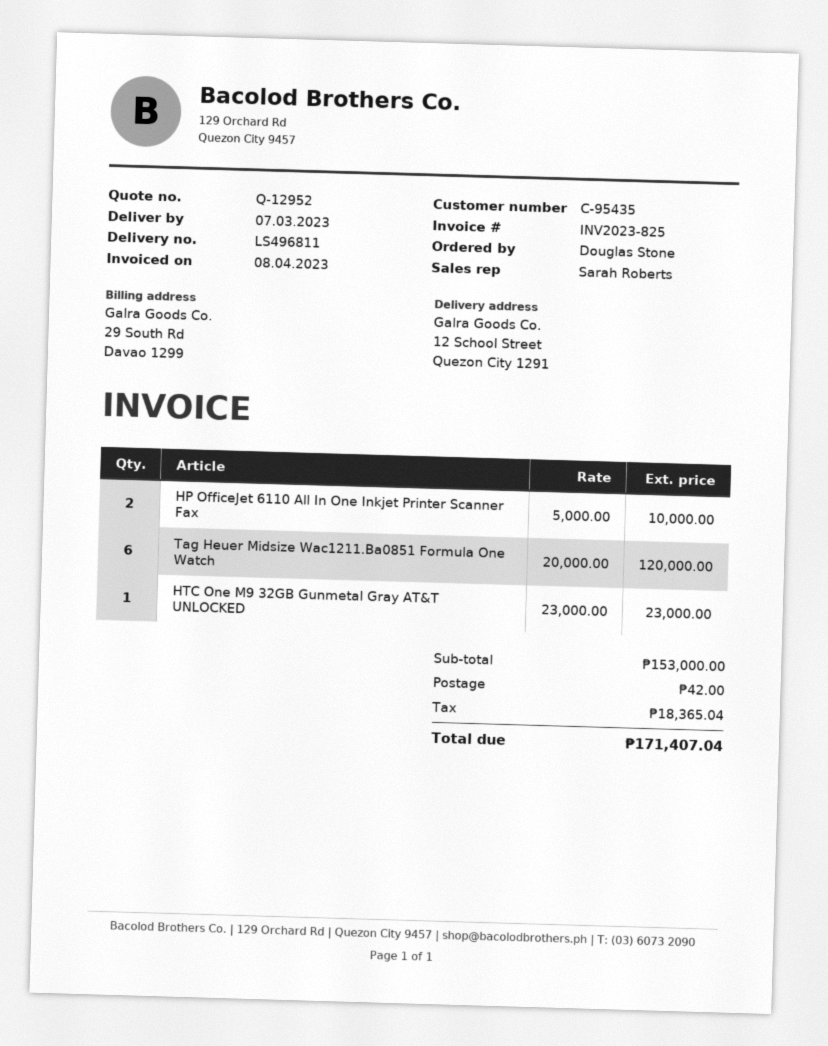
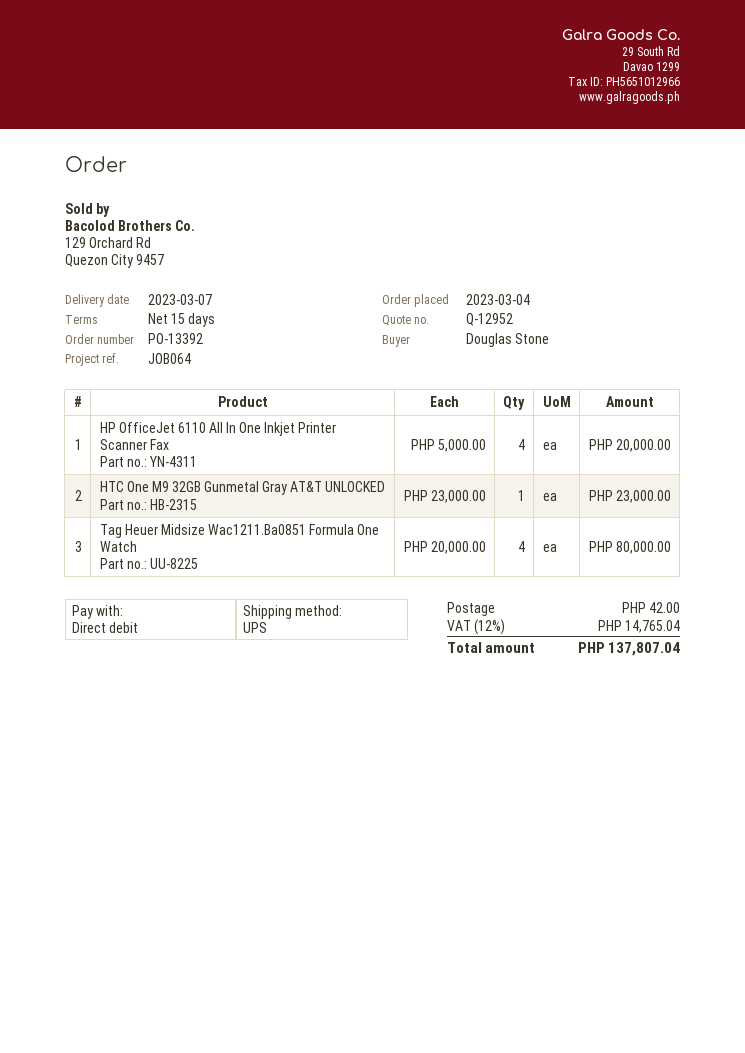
HP OfficeJet 6110 All In One Inkjet Printer Scanner Fax: 2 x 5000.00 = 10000.00 -> 4 x 5000.00 = 20000.00
Tag Heuer Midsize Wac1211.Ba0851 Formula One Watch: 6 x 20000.00 = 120000.00 -> 4 x 20000.00 = 80000.00
tax: 18365.04 -> 14765.04
total: 171407.04 -> 137807.04

